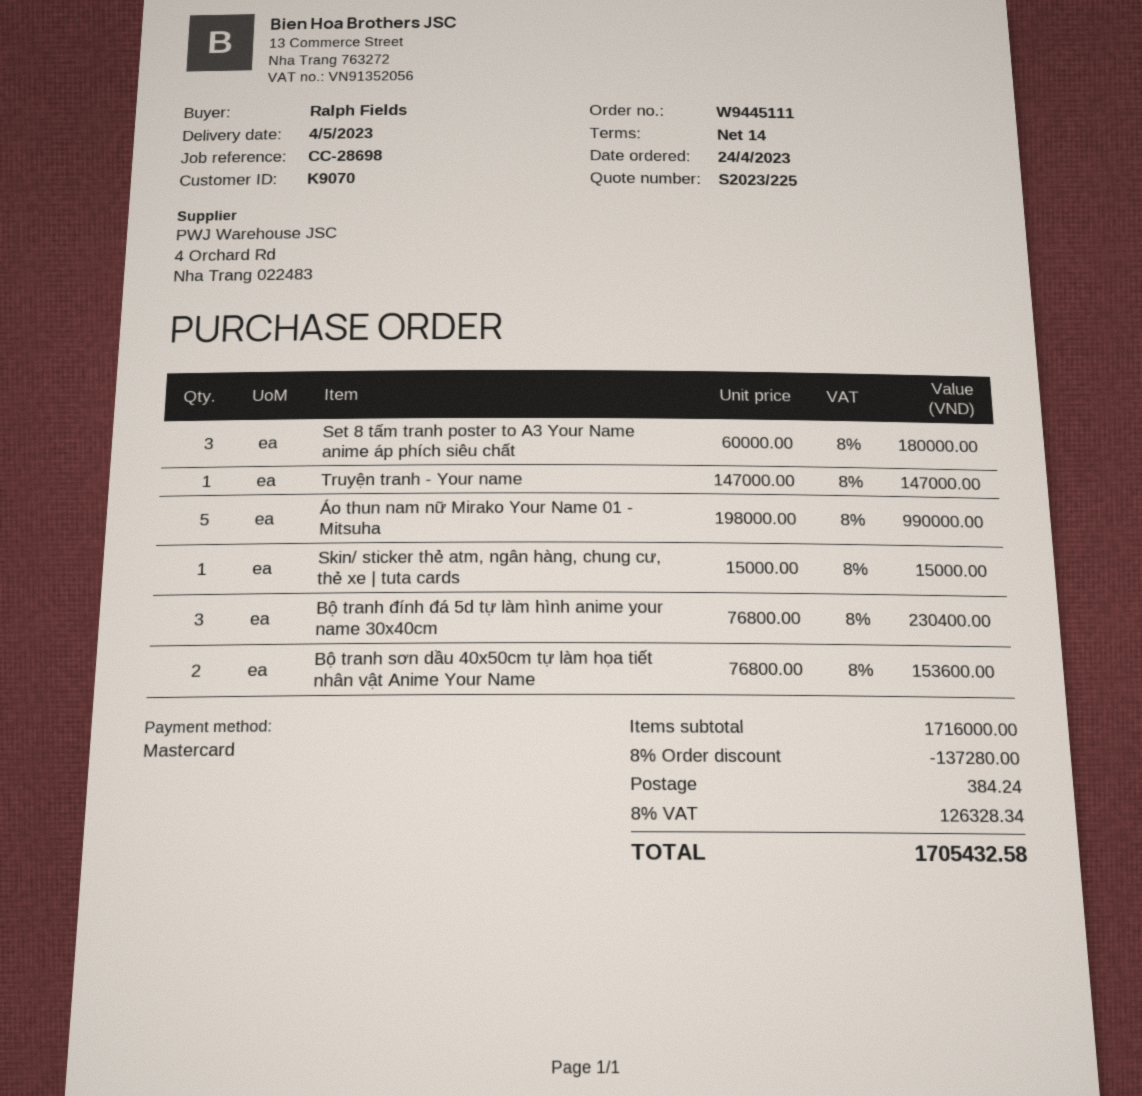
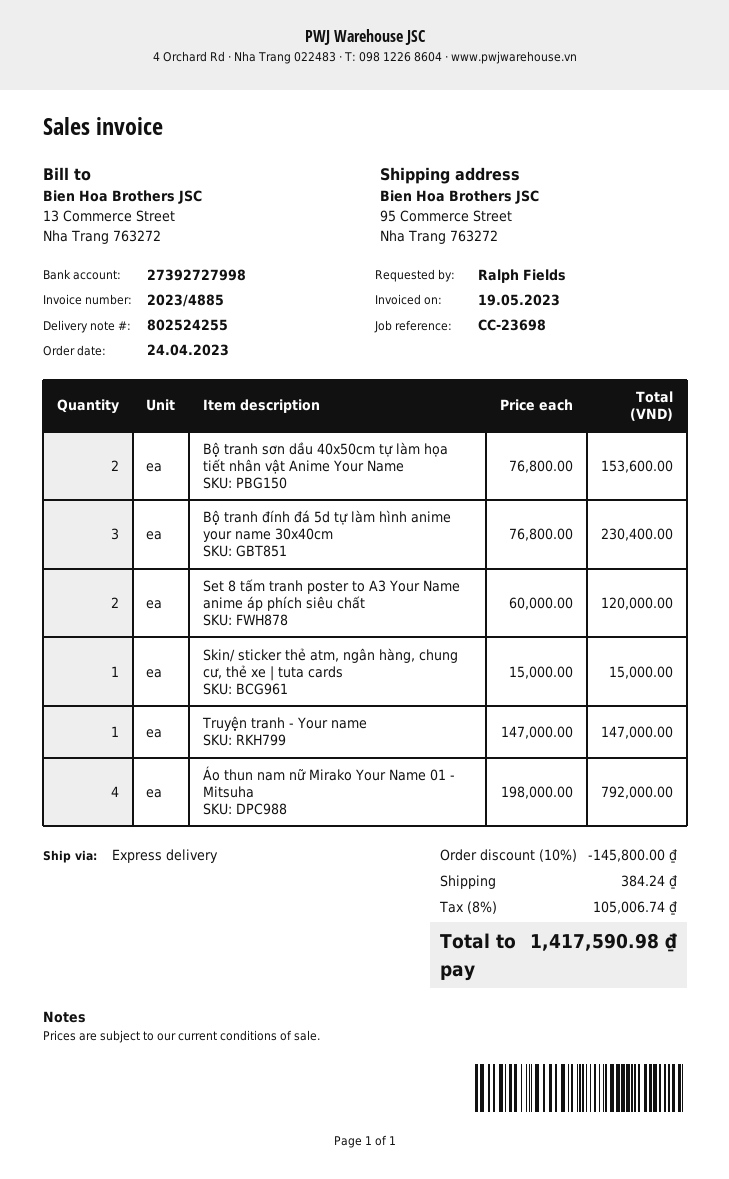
reference: CC-28698 -> CC-23698
Set 8 tấm tranh poster to A3 Your Name anime áp phích siêu chất: 3 x 60000.00 = 180000.00 -> 2 x 60000.00 = 120000.00
Áo thun nam nữ Mirako Your Name 01 - Mitsuha: 5 x 198000.00 = 990000.00 -> 4 x 198000.00 = 792000.00
discount: 8% = 137280.00 -> 10% = 145800.00
tax: 8% = 126328.34 -> 8% = 105006.74
total: 1705432.58 -> 1417590.98

